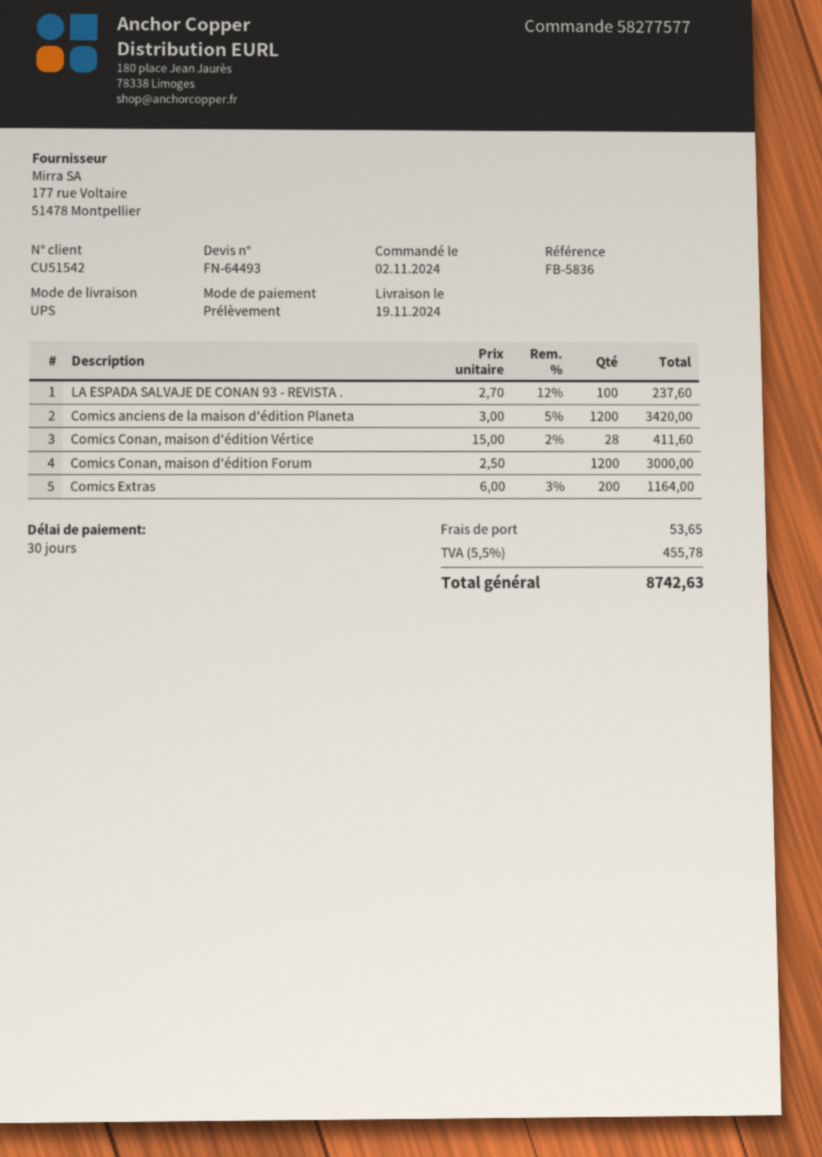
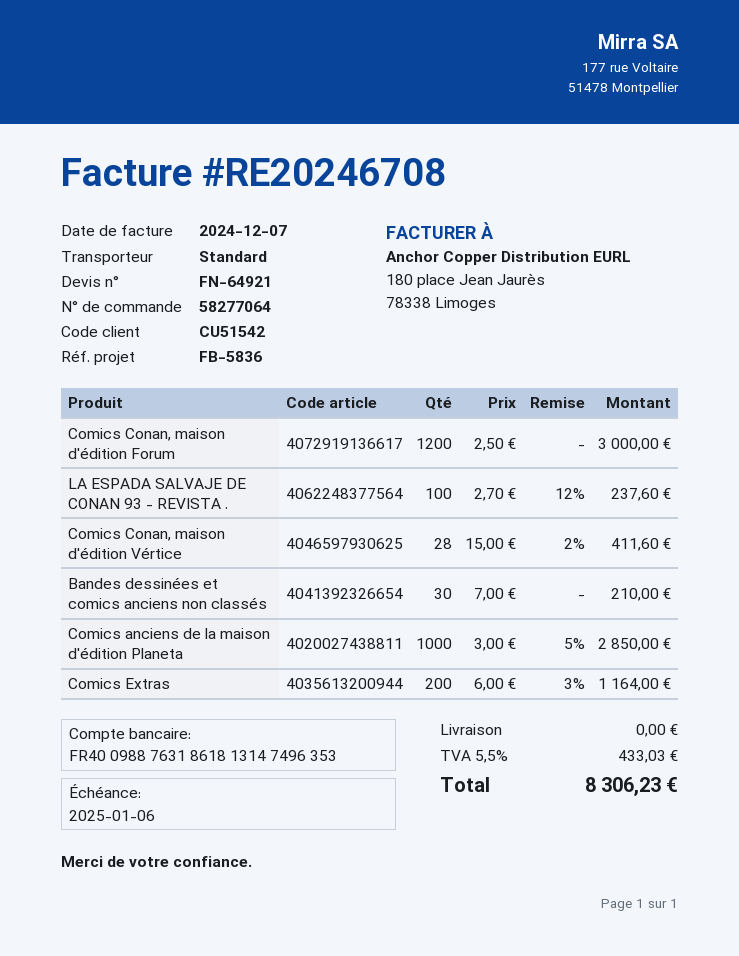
quote number: FN-64493 -> FN-64921
order number: 58277577 -> 58277064
shipping method: UPS -> standard
Comics anciens de la maison d'édition Planeta: 1200 x 3.00 - 5% = 3420.00 -> 1000 x 3.00 - 5% = 2850.00
Bandes dessinées et comics anciens non classés: none -> 30 x 7.00 = 210.00
shipping: 53.65 -> 0.00
tax: 5.5% = 455.78 -> 5.5% = 433.03
total: 8742.63 -> 8306.23

